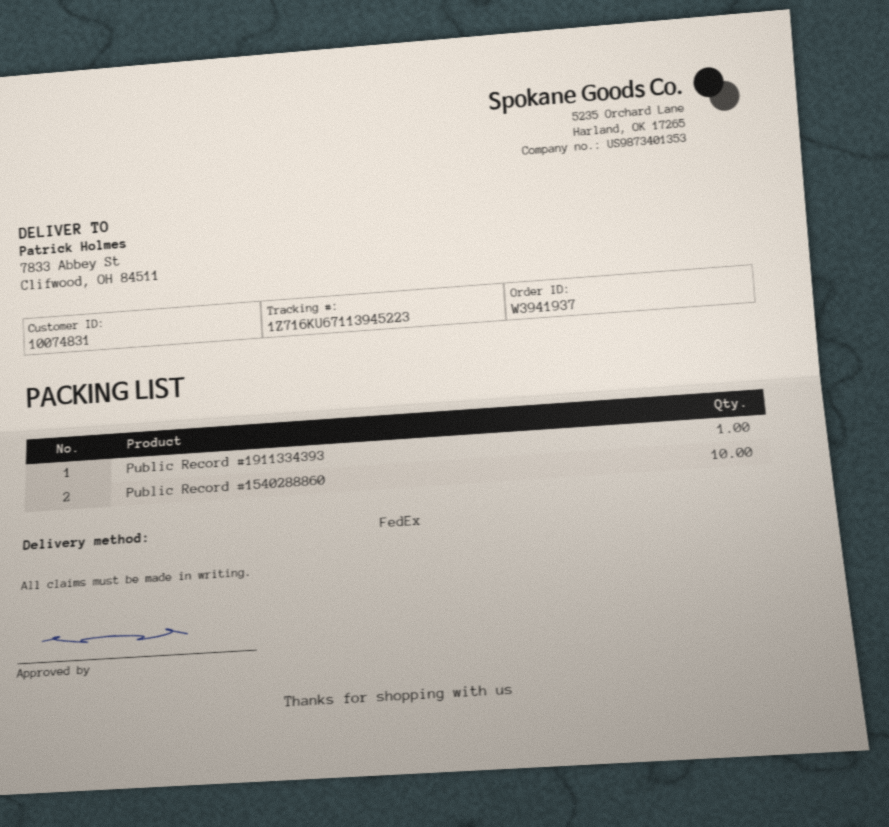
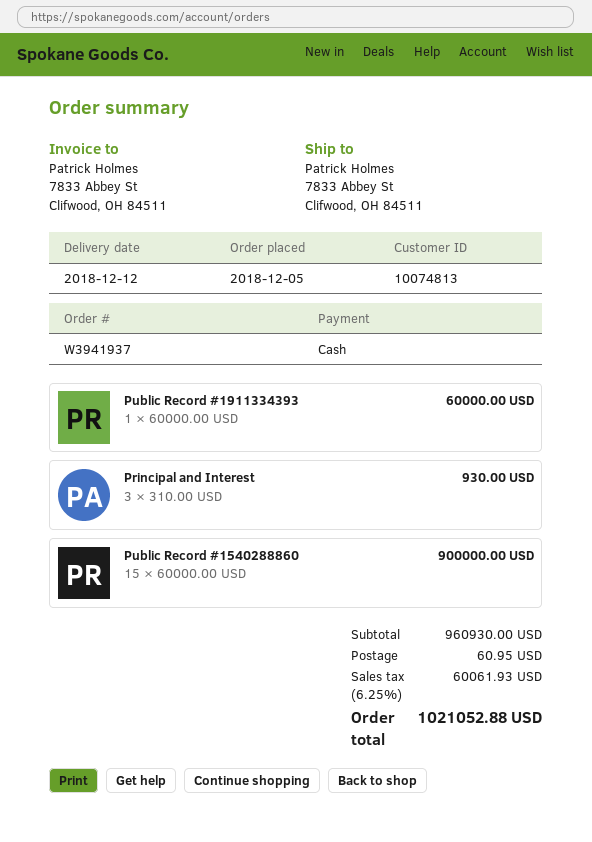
customer number: 10074831 -> 10074813
Public Record #1540288860: 10 -> 15
Principal and Interest: none -> 3

